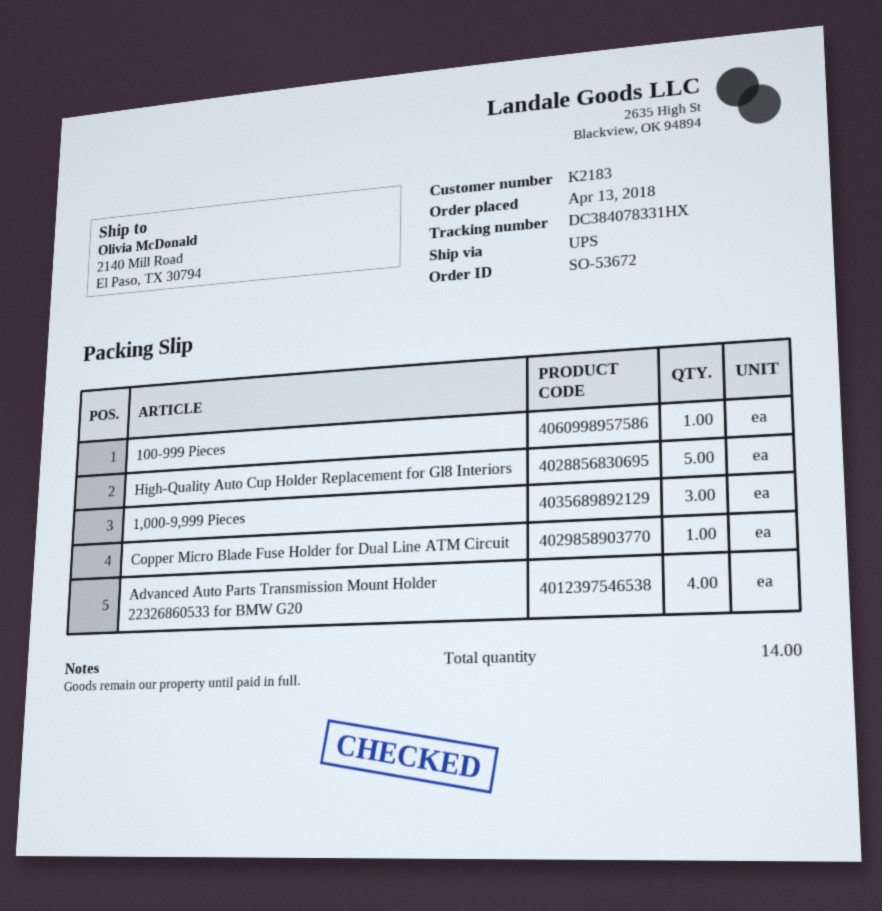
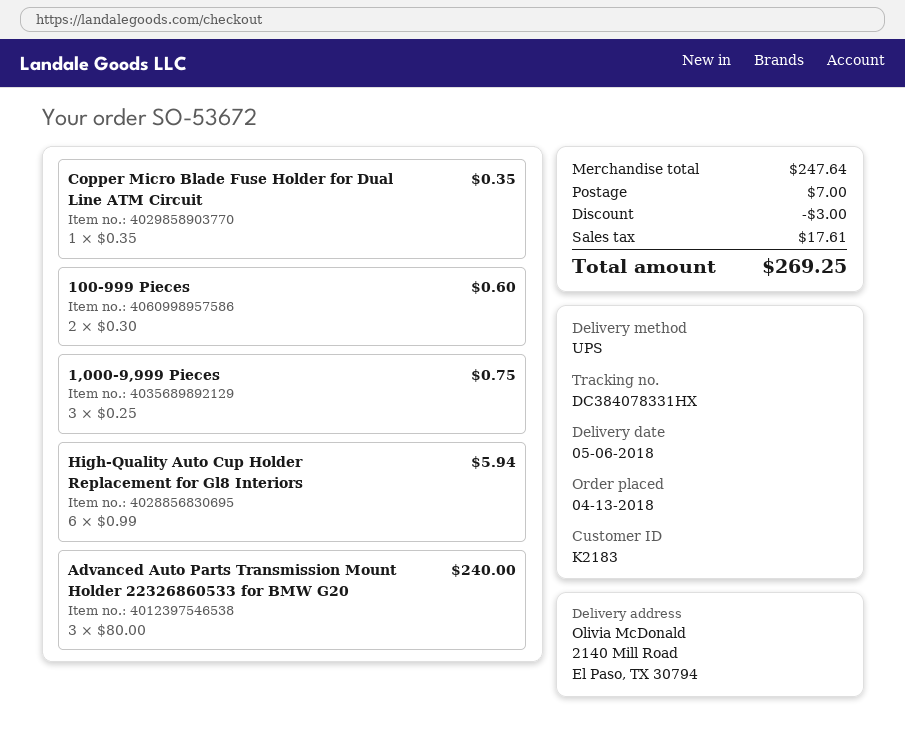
100-999 Pieces: 1 -> 2
High-Quality Auto Cup Holder Replacement for Gl8 Interiors: 5 -> 6
Advanced Auto Parts Transmission Mount Holder 22326860533 for BMW G20: 4 -> 3

